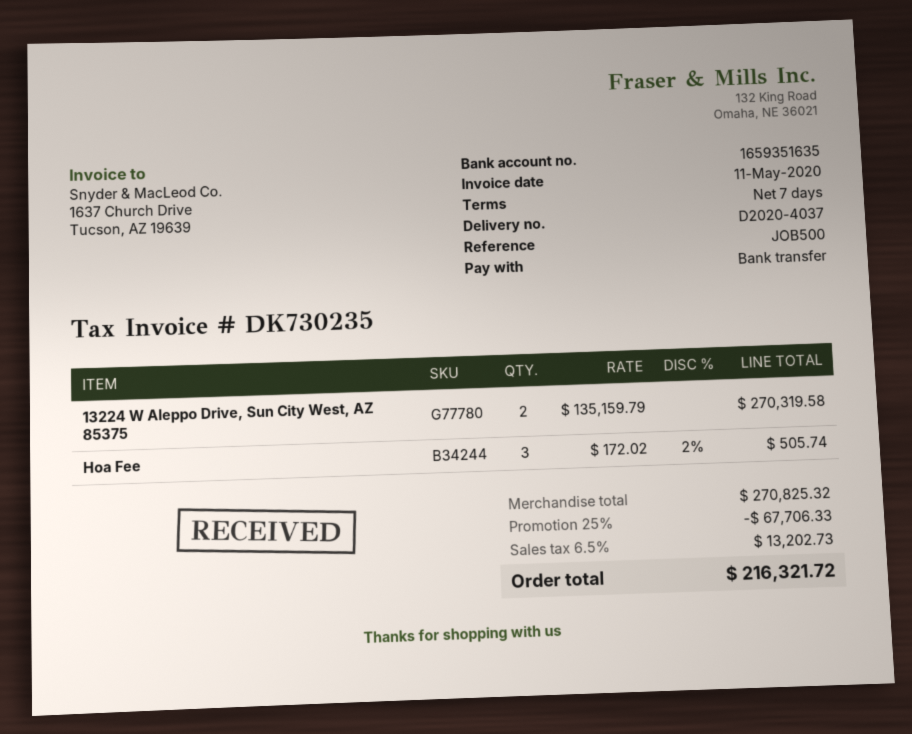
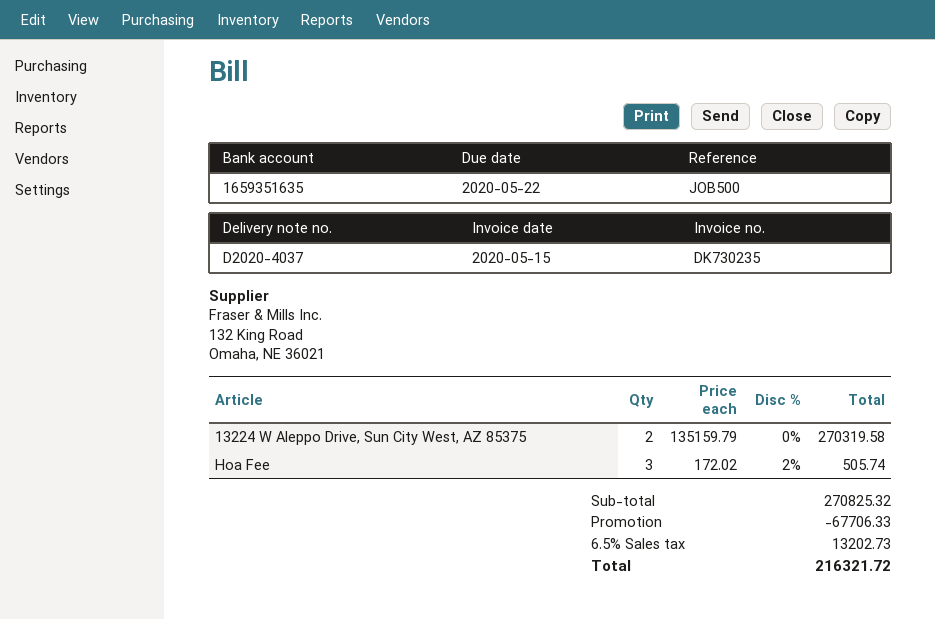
invoice date: 2020-05-11 -> 2020-05-15

